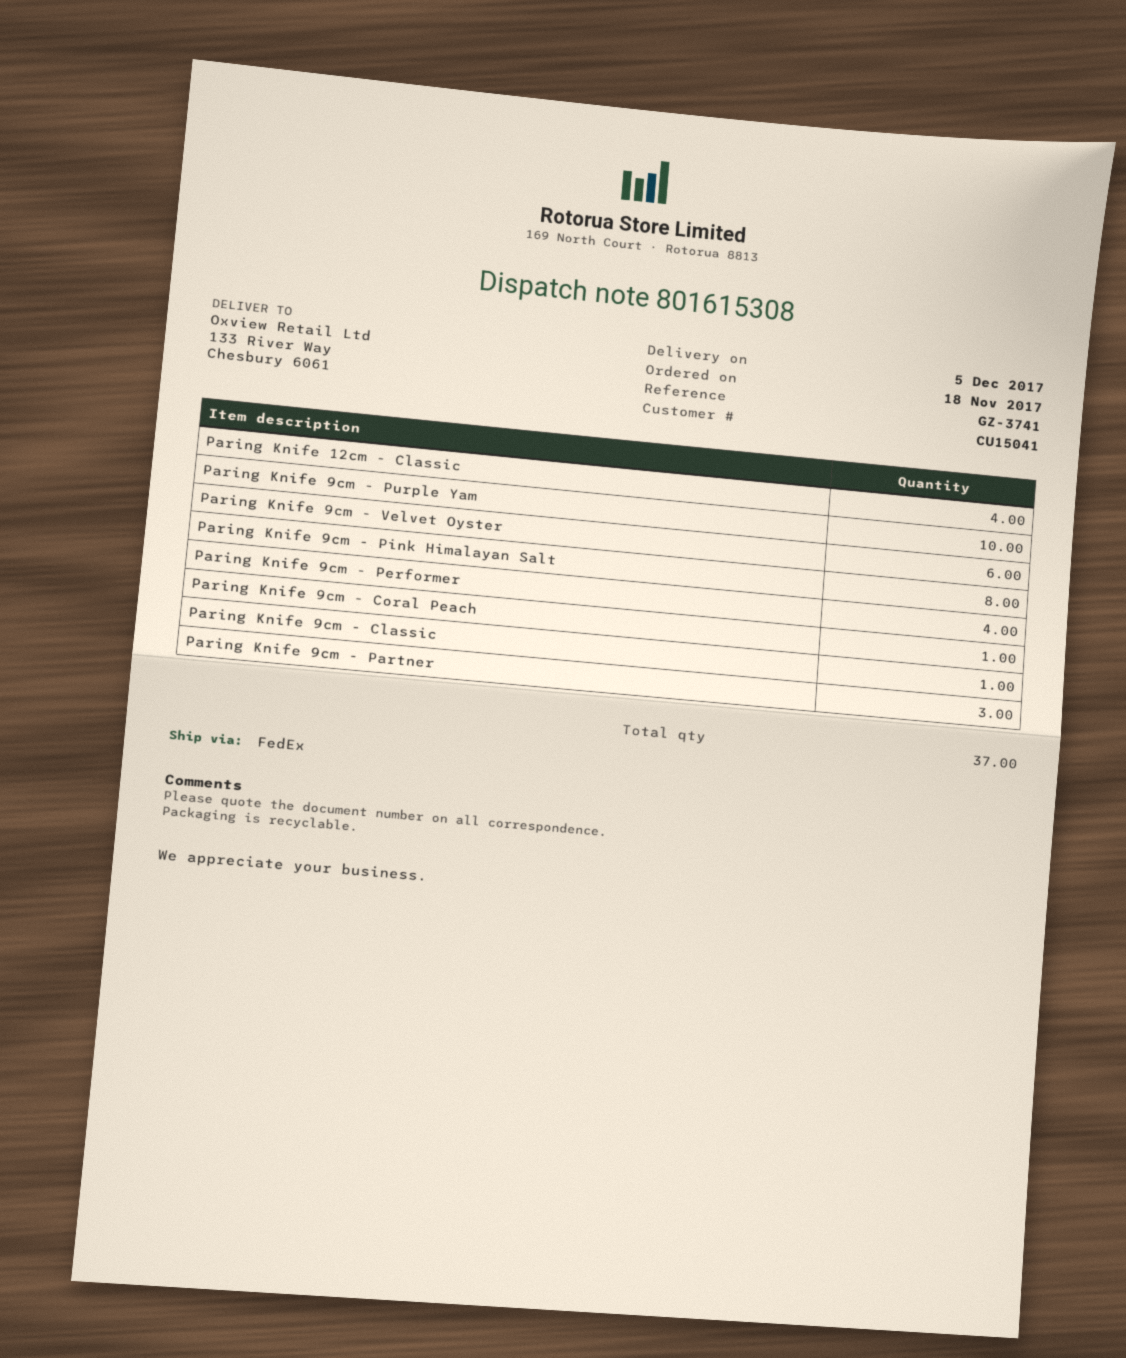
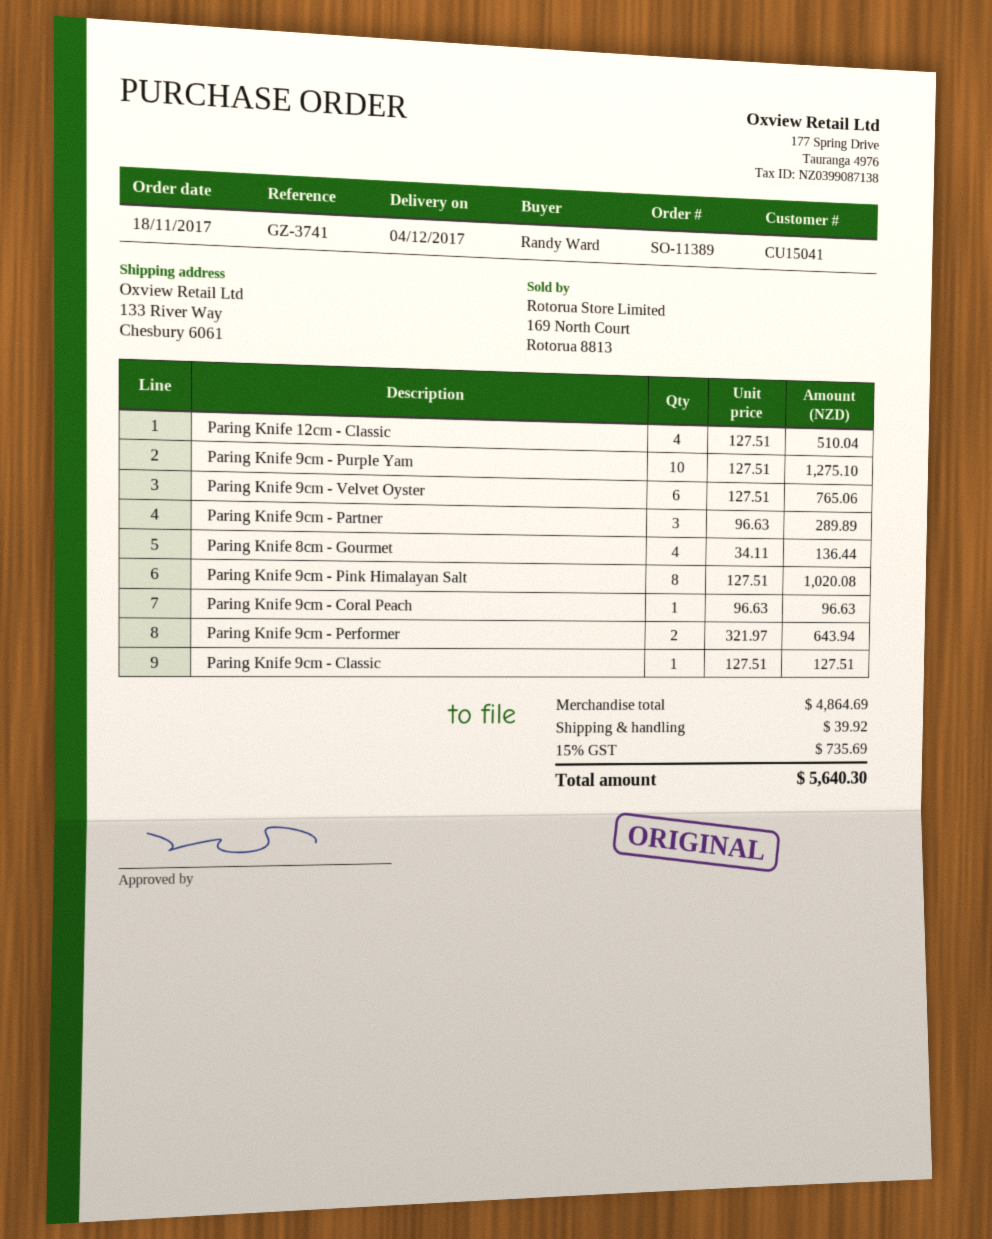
delivery date: 2017-12-05 -> 2017-12-04
Paring Knife 9cm - Performer: 4 -> 2
Paring Knife 8cm - Gourmet: none -> 4

